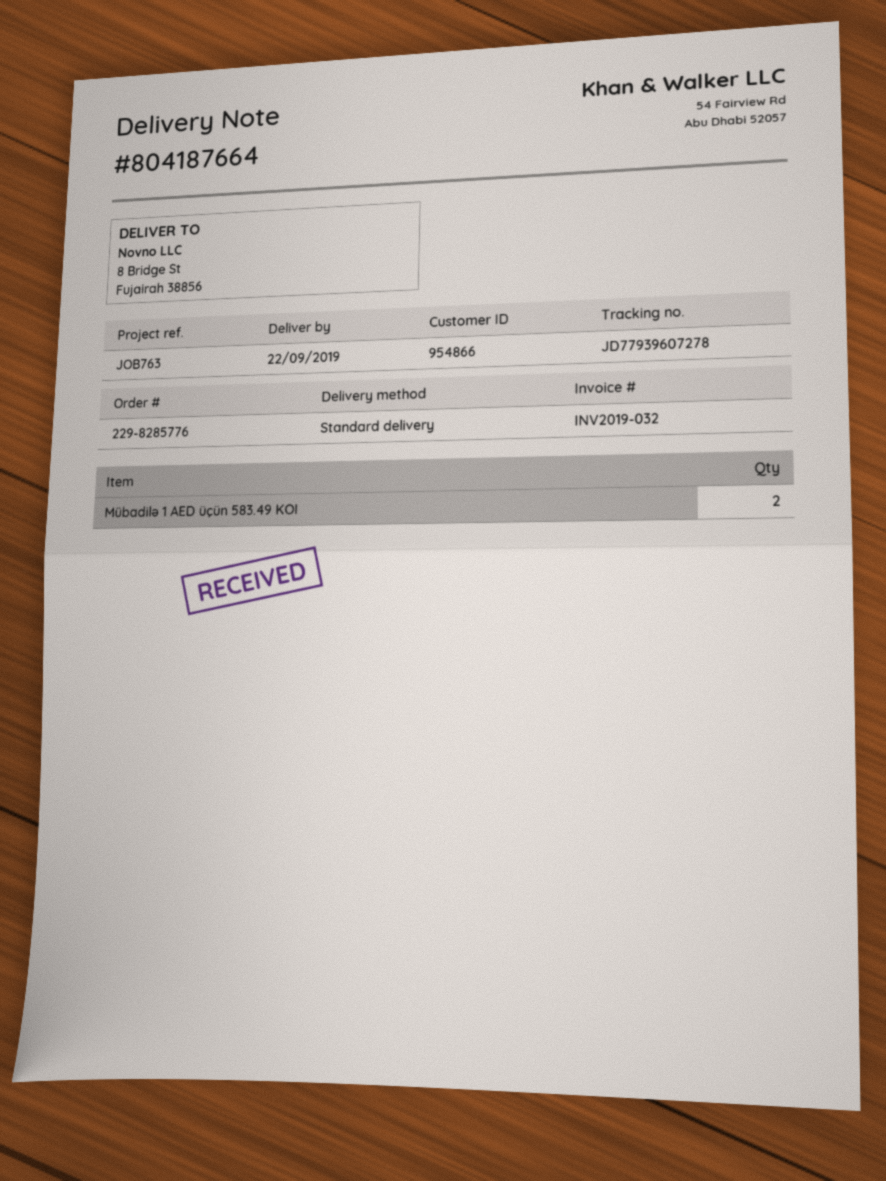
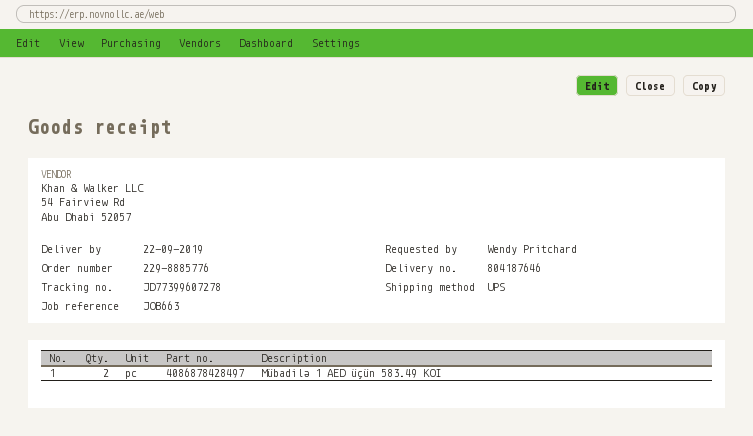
order number: 229-8285776 -> 229-8885776
delivery note number: 804187664 -> 804187646
reference: JOB763 -> JOB663
shipping method: standard -> UPS
tracking number: JD77939607278 -> JD77399607278

